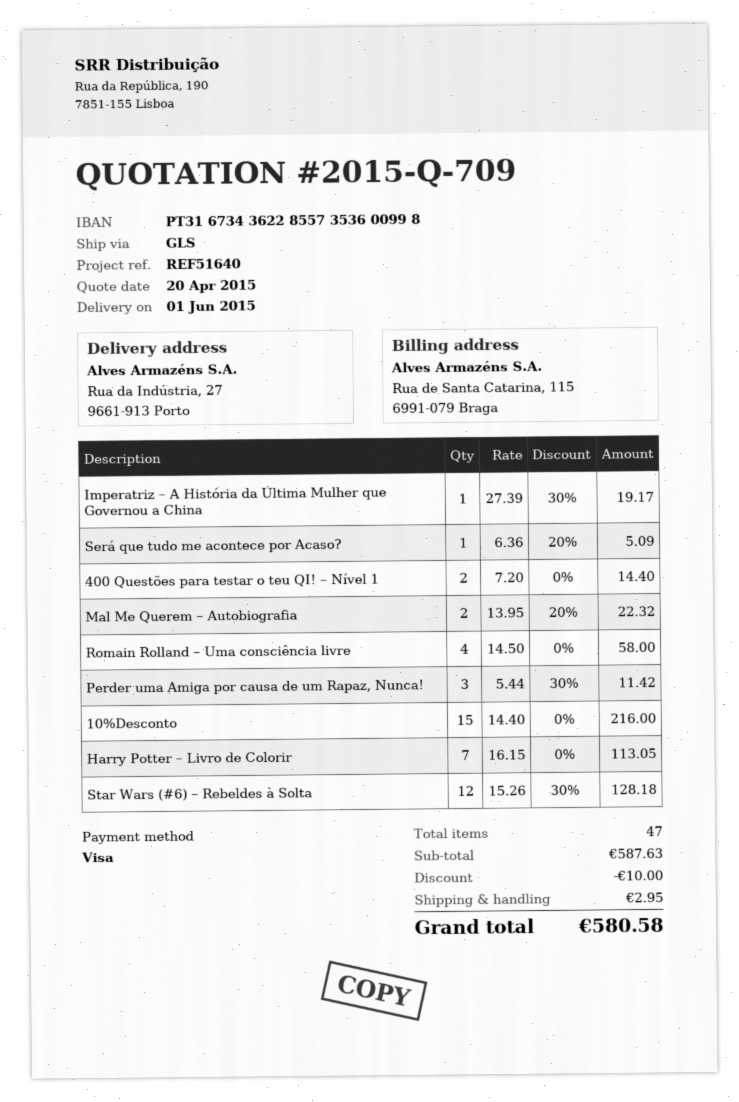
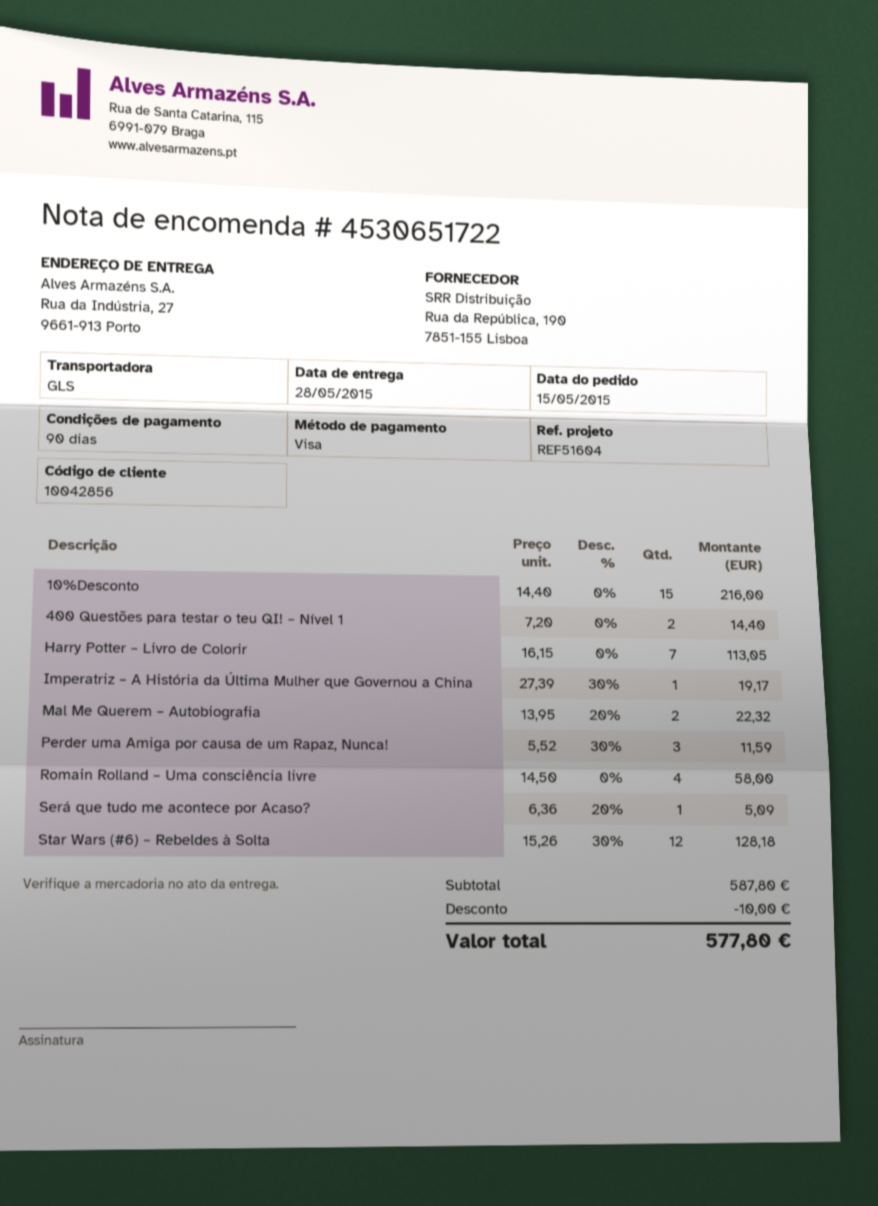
delivery date: 2015-06-01 -> 2015-05-28
reference: REF51640 -> REF51604
Perder uma Amiga por causa de um Rapaz, Nunca!: 3 x 5.44 - 30% = 11.42 -> 3 x 5.52 - 30% = 11.59
subtotal: 587.63 -> 587.80
shipping: 2.95 -> none
total: 580.58 -> 577.80

